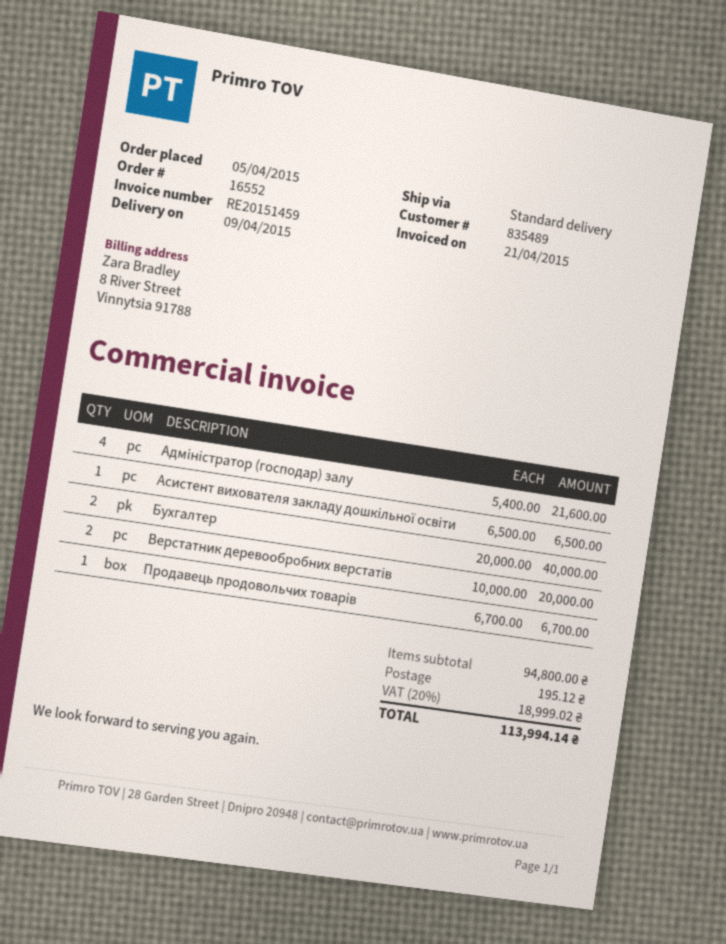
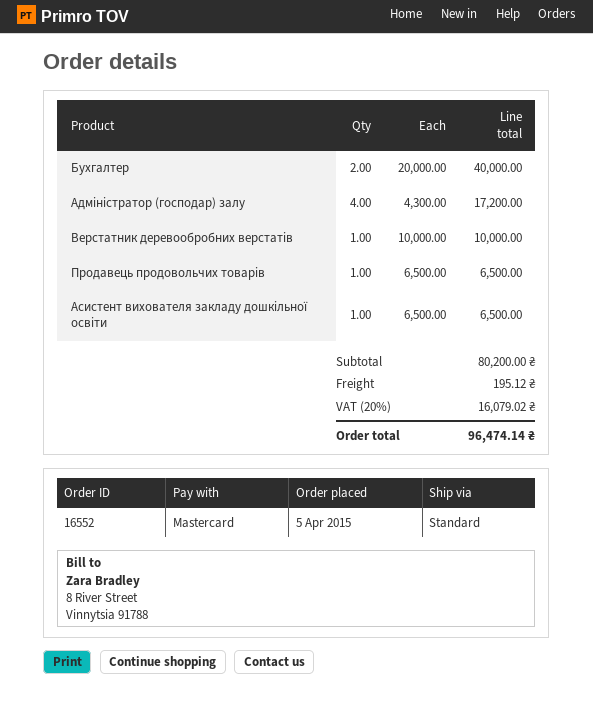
Адміністратор (господар) залу: 4 x 5400.00 = 21600.00 -> 4 x 4300.00 = 17200.00
Верстатник деревообробних верстатів: 2 x 10000.00 = 20000.00 -> 1 x 10000.00 = 10000.00
Продавець продовольчих товарів: 1 x 6700.00 = 6700.00 -> 1 x 6500.00 = 6500.00
subtotal: 94800.00 -> 80200.00
tax: 20% = 18999.02 -> 20% = 16079.02
total: 113994.14 -> 96474.14

